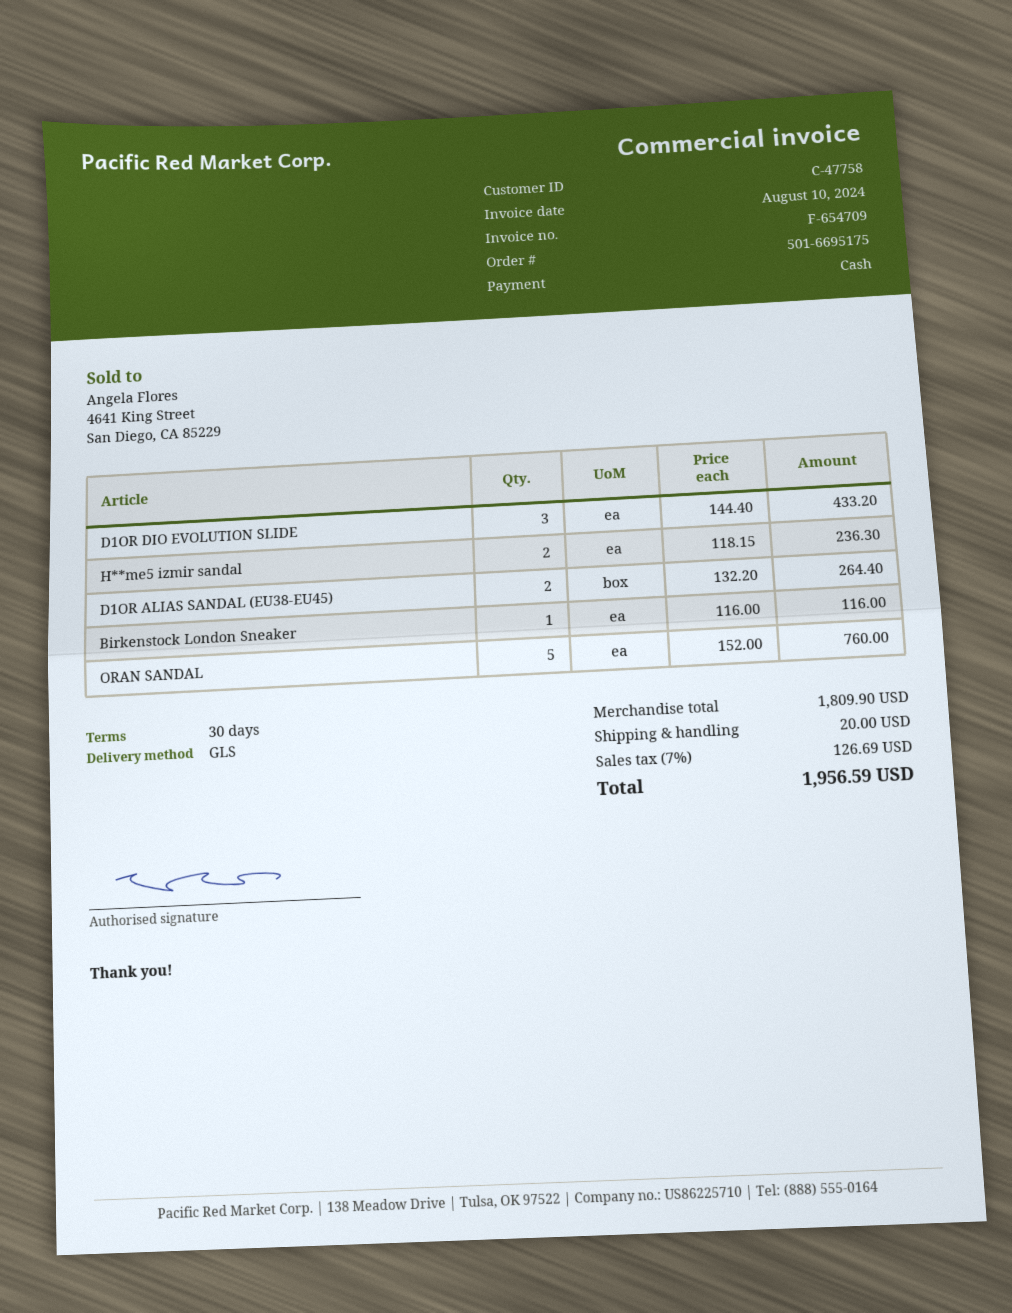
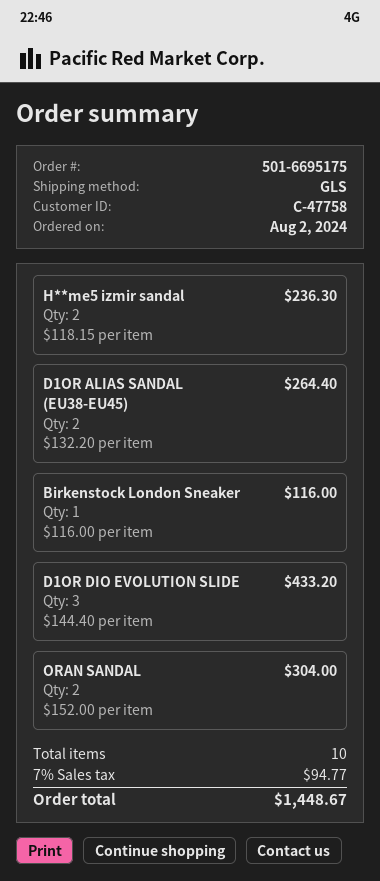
ORAN SANDAL: 5 x 152.00 = 760.00 -> 2 x 152.00 = 304.00
shipping: 20.00 -> none
tax: 7% = 126.69 -> 7% = 94.77
total: 1956.59 -> 1448.67

